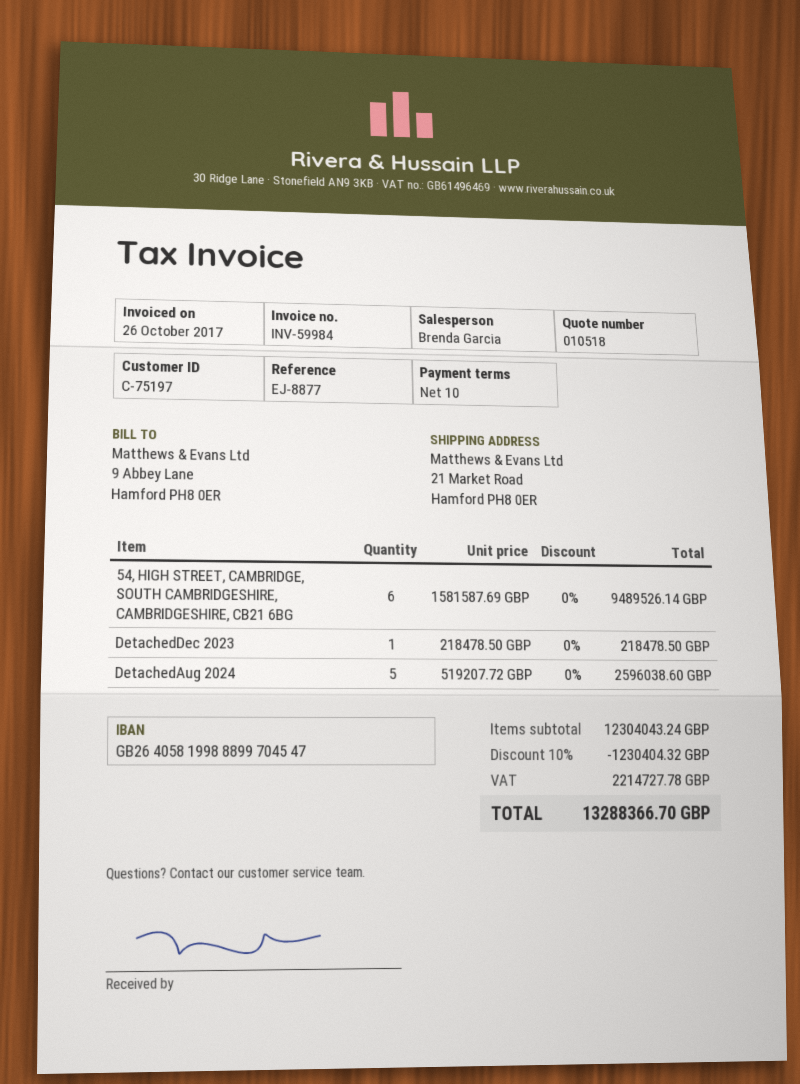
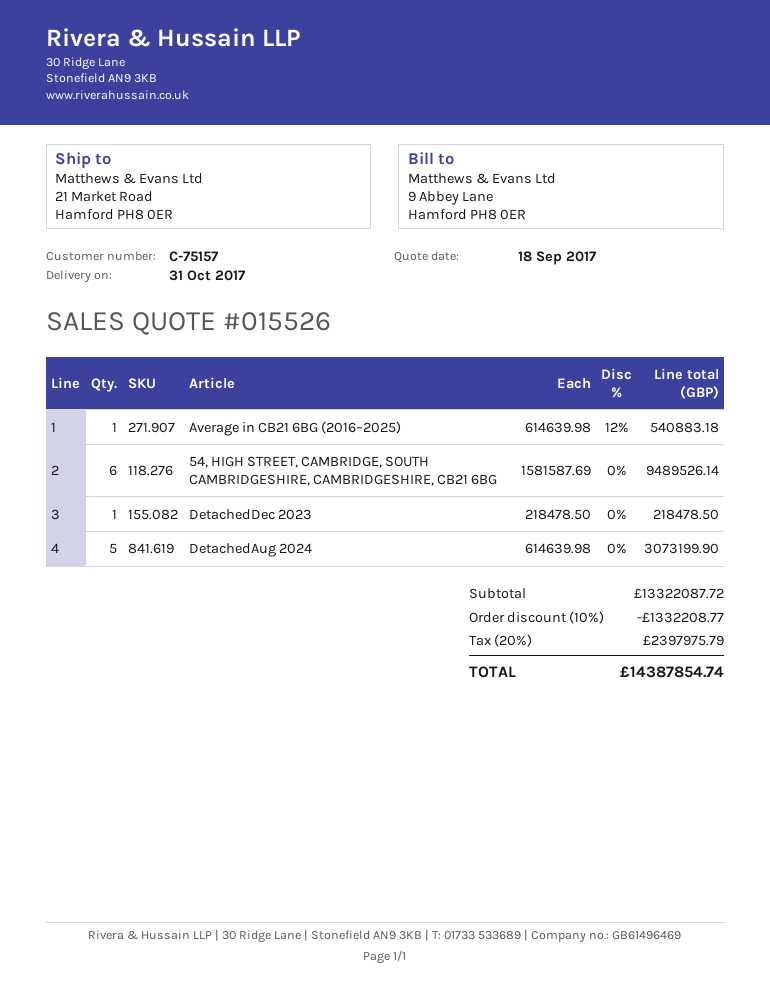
quote number: 010518 -> 015526
customer number: C-75197 -> C-75157
DetachedAug 2024: 5 x 519207.72 = 2596038.60 -> 5 x 614639.98 = 3073199.90
Average in CB21 6BG (2016–2025): none -> 1 x 614639.98 - 12% = 540883.18
subtotal: 12304043.24 -> 13322087.72
discount: 10% = 1230404.32 -> 10% = 1332208.77
tax: 2214727.78 -> 2397975.79
total: 13288366.70 -> 14387854.74

